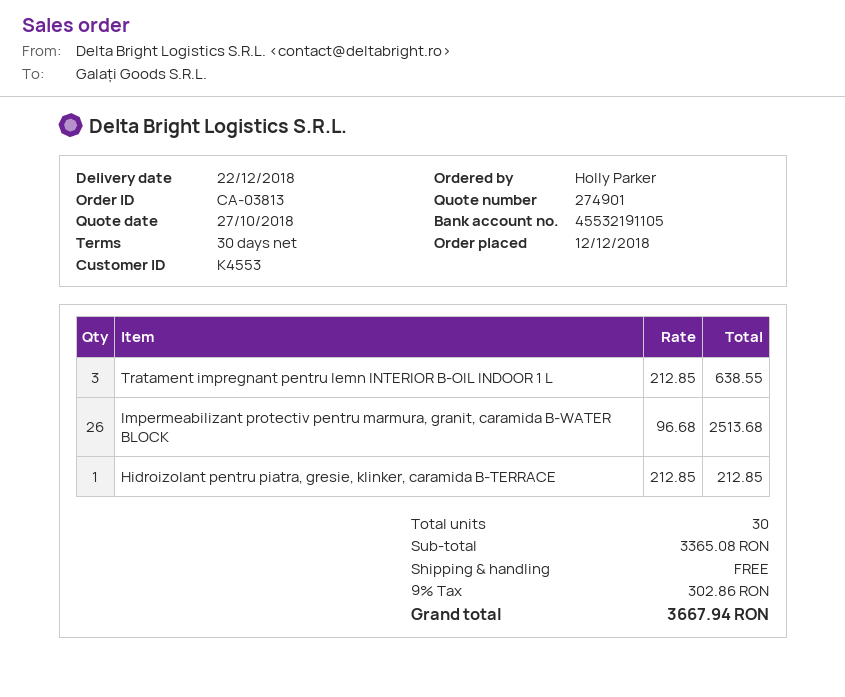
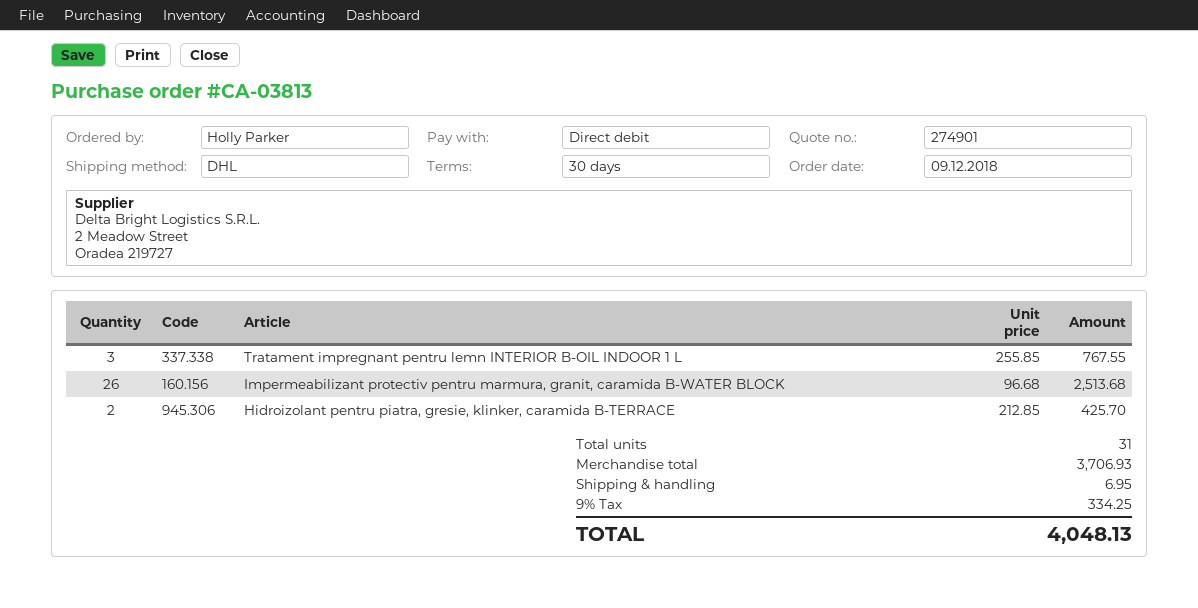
order date: 2018-12-12 -> 2018-12-09
Tratament impregnant pentru lemn INTERIOR B-OIL INDOOR 1 L: 3 x 212.85 = 638.55 -> 3 x 255.85 = 767.55
Hidroizolant pentru piatra, gresie, klinker, caramida B-TERRACE: 1 x 212.85 = 212.85 -> 2 x 212.85 = 425.70
total quantity: 30 -> 31
subtotal: 3365.08 -> 3706.93
shipping: 0.00 -> 6.95
tax: 9% = 302.86 -> 9% = 334.25
total: 3667.94 -> 4048.13

